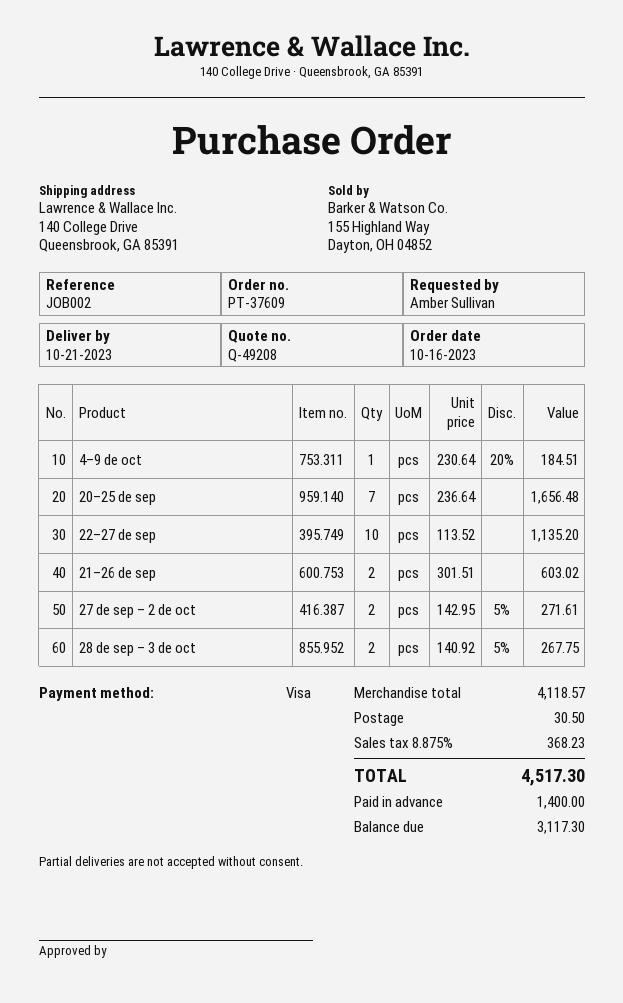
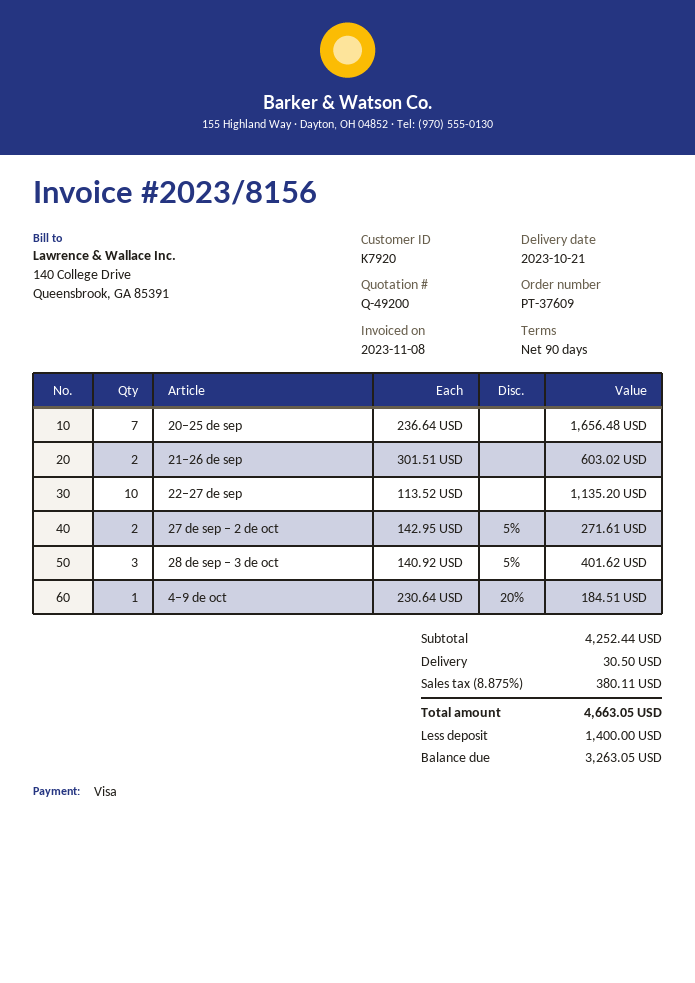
quote number: Q-49208 -> Q-49200
28 de sep – 3 de oct: 2 x 140.92 - 5% = 267.75 -> 3 x 140.92 - 5% = 401.62
subtotal: 4118.57 -> 4252.44
tax: 8.875% = 368.23 -> 8.875% = 380.11
total: 4517.30 -> 4663.05
balance: 3117.30 -> 3263.05

